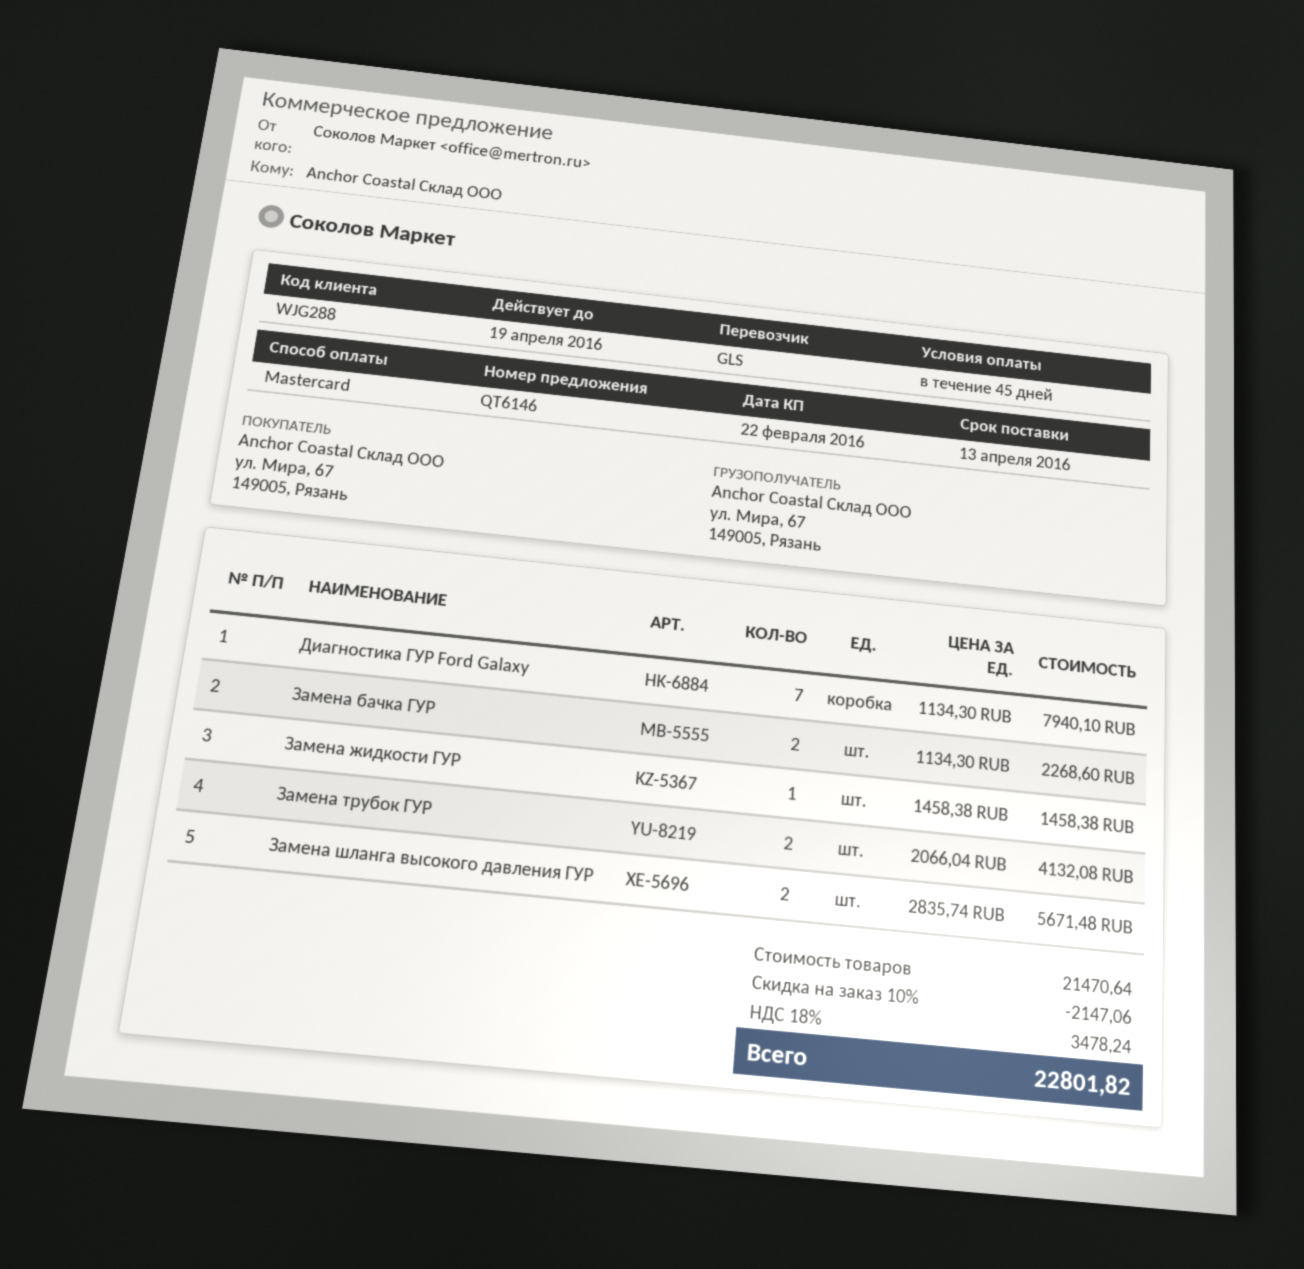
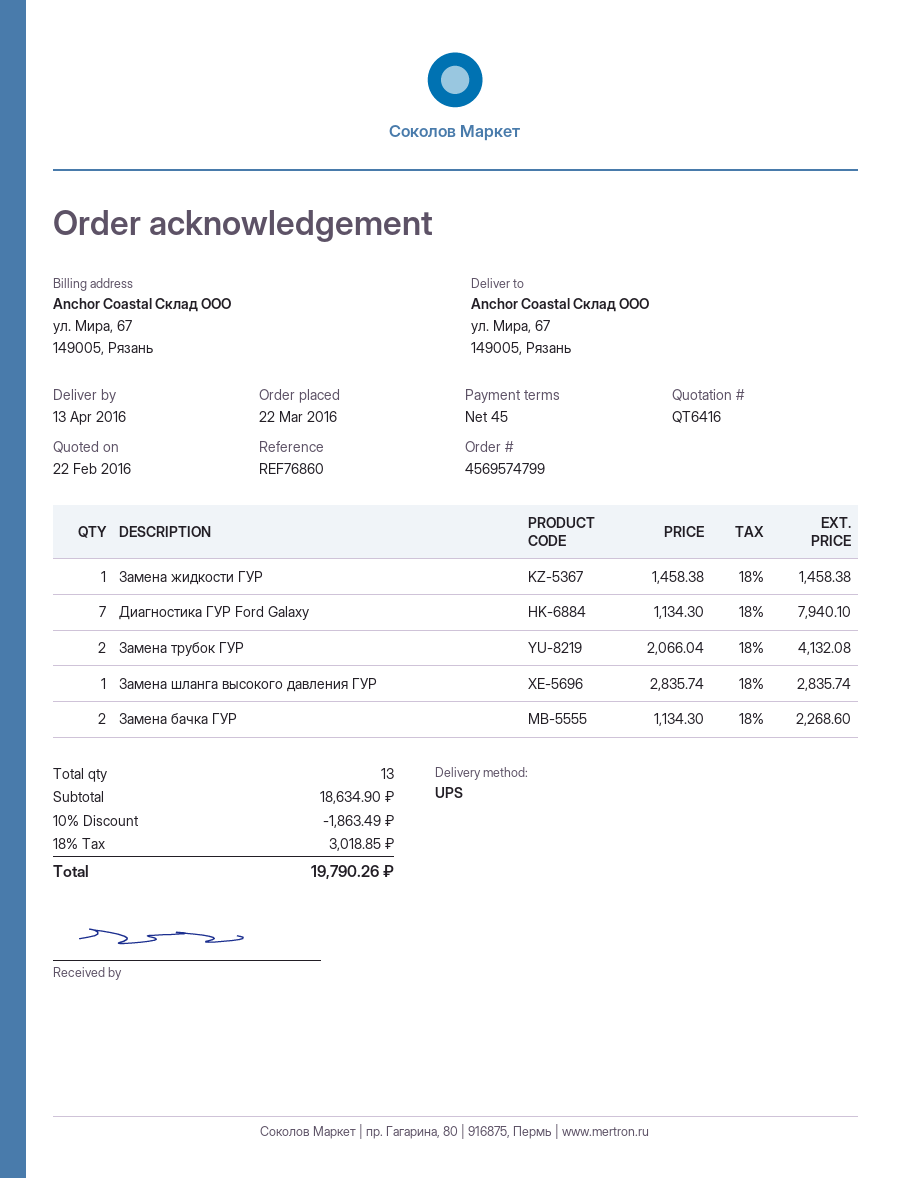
quote number: QT6146 -> QT6416
shipping method: GLS -> UPS
Замена шланга высокого давления ГУР: 2 x 2835.74 = 5671.48 -> 1 x 2835.74 = 2835.74
subtotal: 21470.64 -> 18634.90
discount: 10% = 2147.06 -> 10% = 1863.49
tax: 18% = 3478.24 -> 18% = 3018.85
total: 22801.82 -> 19790.26

